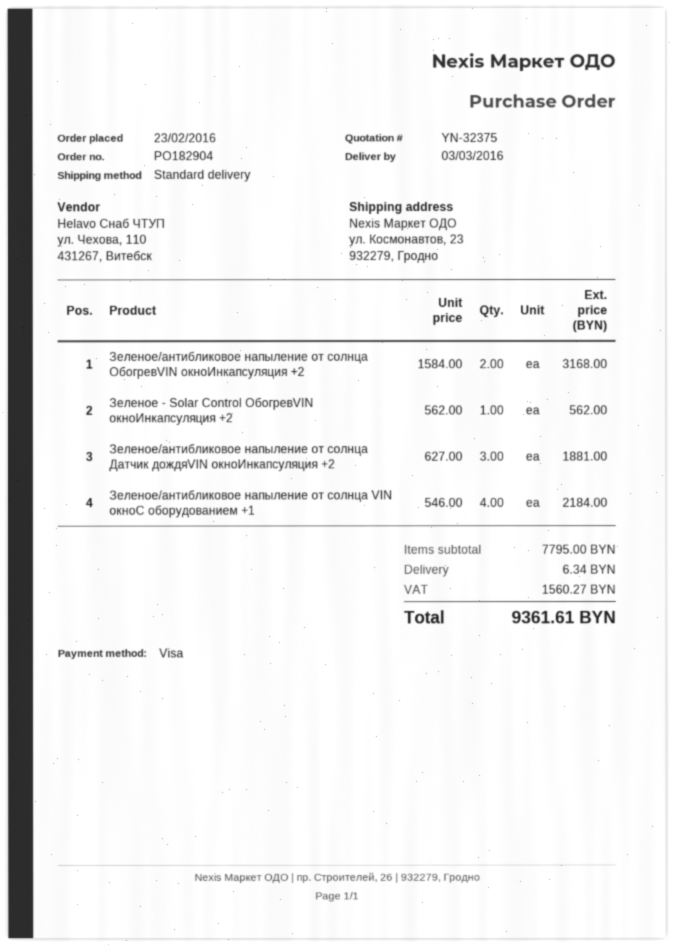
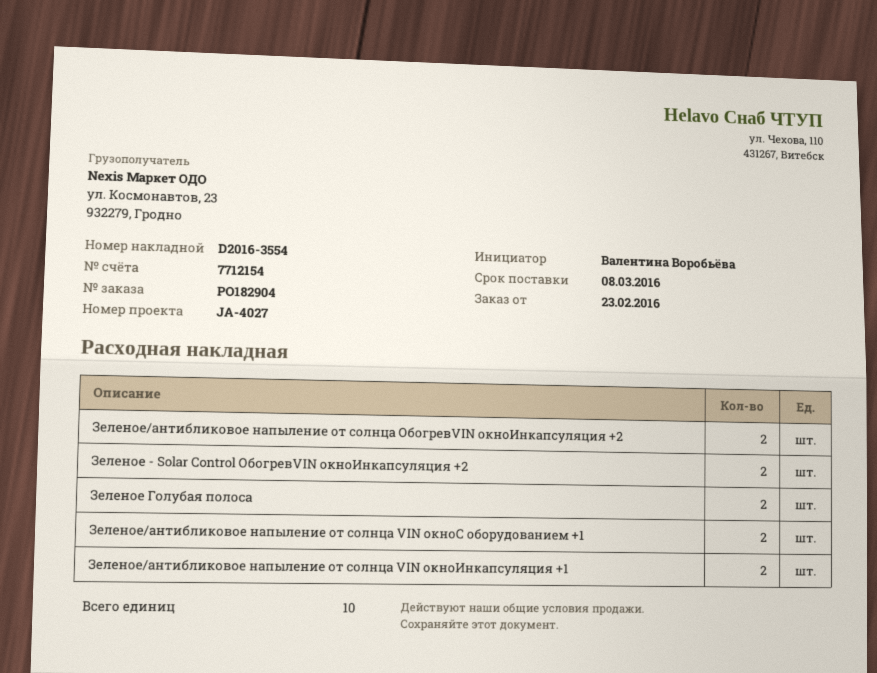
delivery date: 2016-03-03 -> 2016-03-08
Зеленое - Solar Control ОбогревVIN окноИнкапсуляция +2: 1 -> 2
Зеленое/антибликовое напыление от солнца Датчик дождяVIN окноИнкапсуляция +2: 3 -> none
Зеленое/антибликовое напыление от солнца VIN окноС оборудованием +1: 4 -> 2
Зеленое Голубая полоса: none -> 2
Зеленое/антибликовое напыление от солнца VIN окноИнкапсуляция +1: none -> 2

